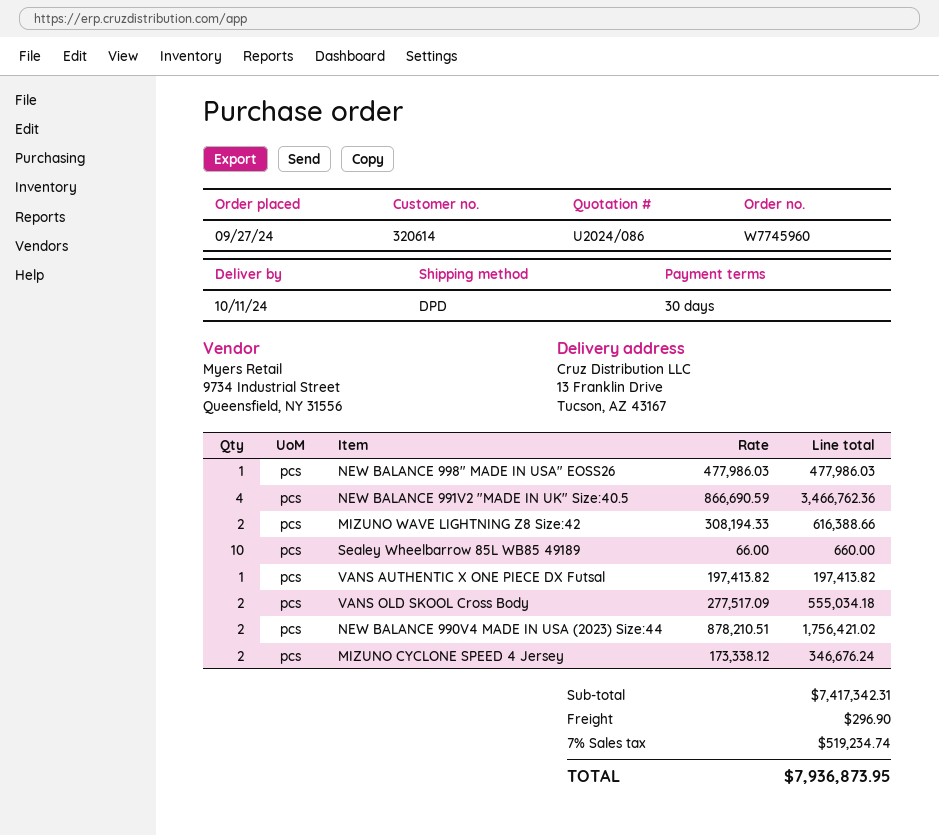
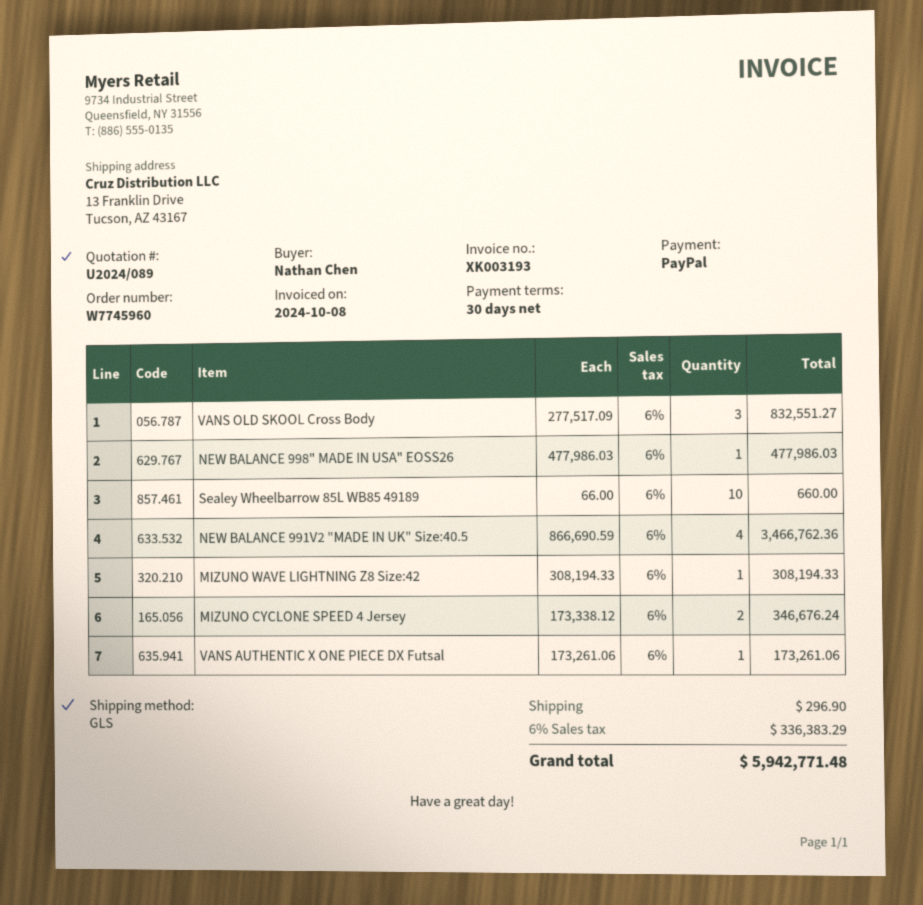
quote number: U2024/086 -> U2024/089
shipping method: DPD -> GLS
MIZUNO WAVE LIGHTNING Z8 Size:42: 2 x 308194.33 = 616388.66 -> 1 x 308194.33 = 308194.33
VANS AUTHENTIC X ONE PIECE DX Futsal: 1 x 197413.82 = 197413.82 -> 1 x 173261.06 = 173261.06
VANS OLD SKOOL Cross Body: 2 x 277517.09 = 555034.18 -> 3 x 277517.09 = 832551.27
NEW BALANCE 990V4 MADE IN USA (2023) Size:44: 2 x 878210.51 = 1756421.02 -> none
tax: 7% = 519234.74 -> 6% = 336383.29
total: 7936873.95 -> 5942771.48

